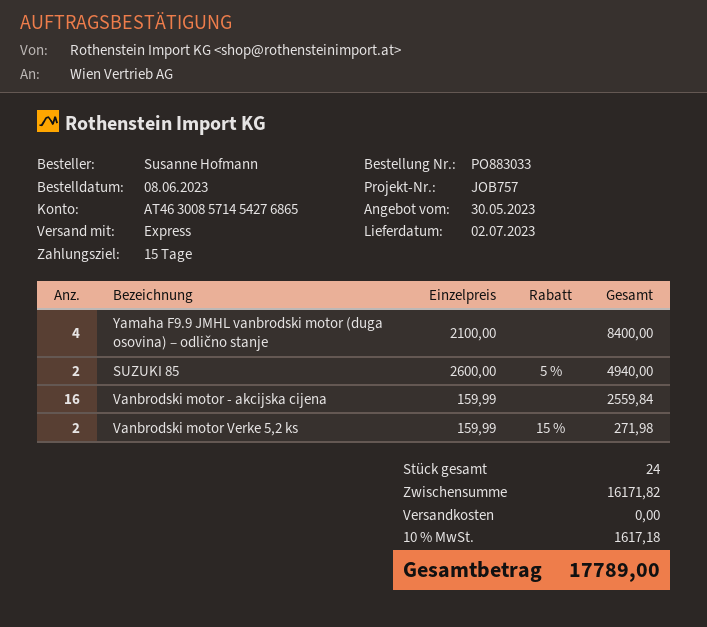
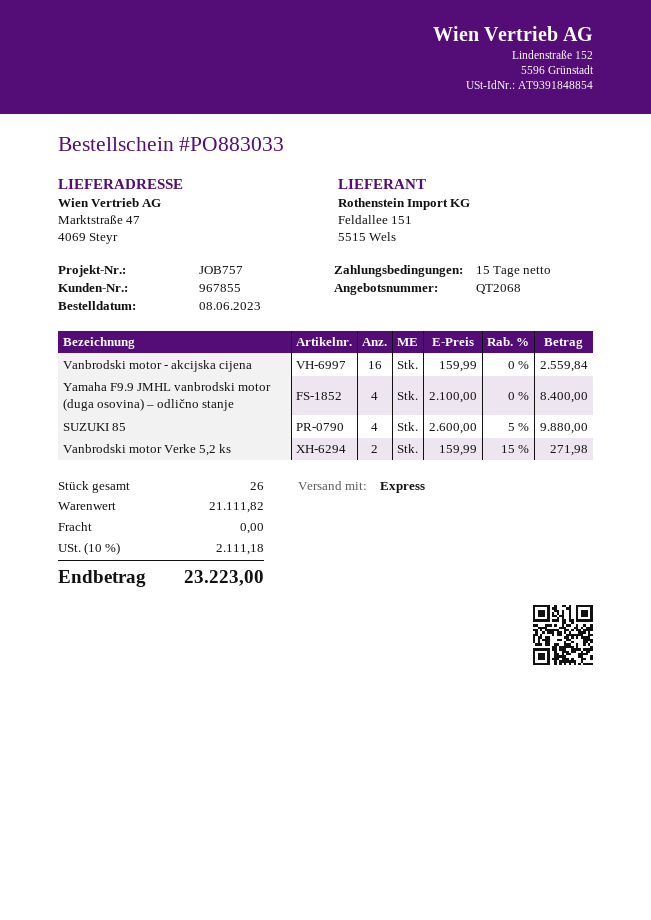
SUZUKI 85: 2 x 2600.00 - 5% = 4940.00 -> 4 x 2600.00 - 5% = 9880.00
total quantity: 24 -> 26
subtotal: 16171.82 -> 21111.82
tax: 10% = 1617.18 -> 10% = 2111.18
total: 17789.00 -> 23223.00

